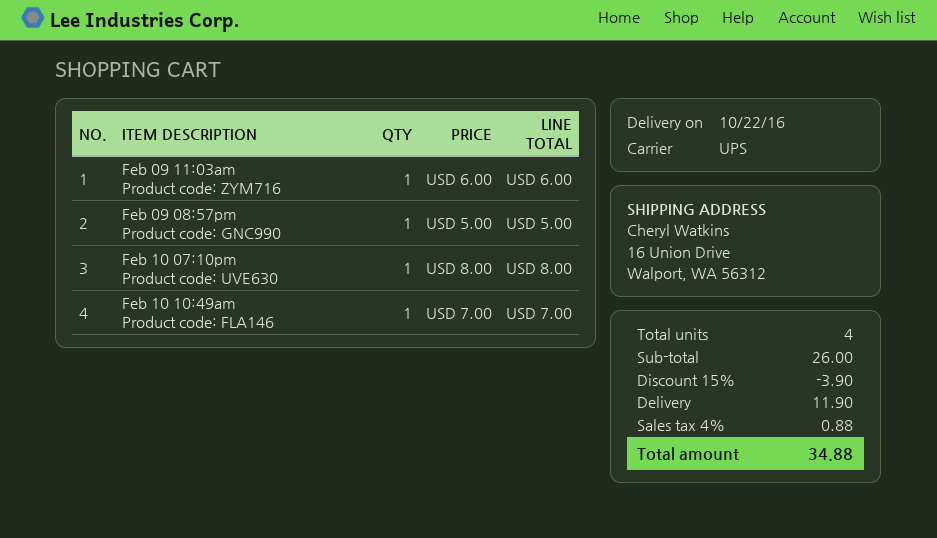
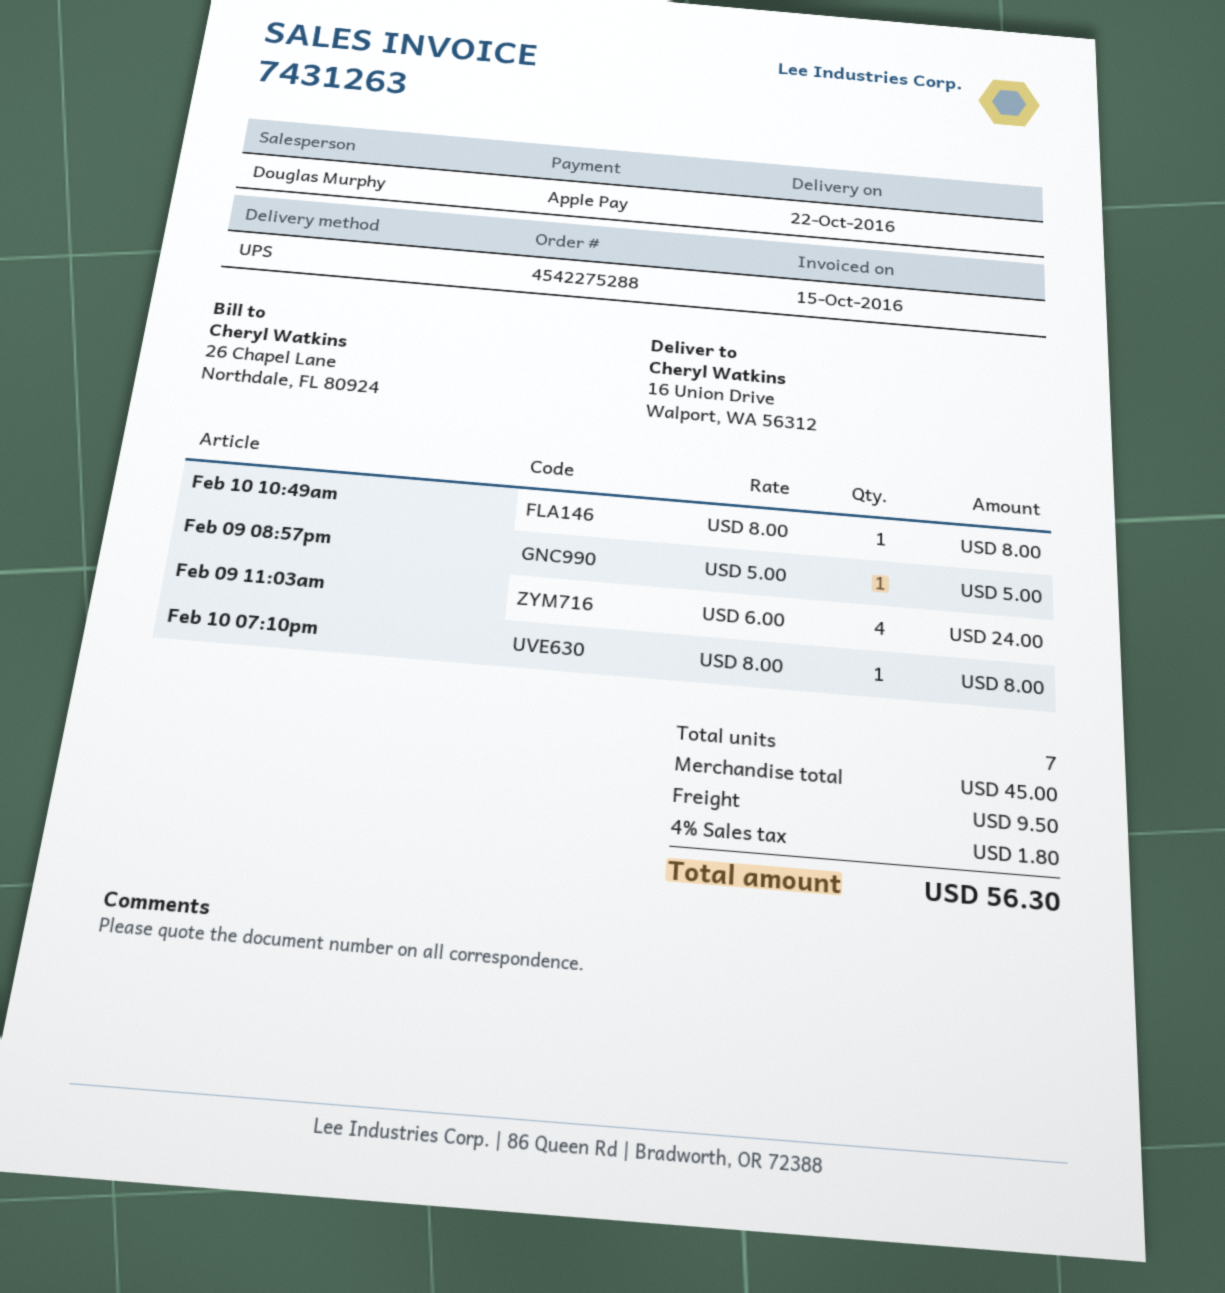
Feb 09 11:03am: 1 x 6.00 = 6.00 -> 4 x 6.00 = 24.00
Feb 10 10:49am: 1 x 7.00 = 7.00 -> 1 x 8.00 = 8.00
total quantity: 4 -> 7
subtotal: 26.00 -> 45.00
discount: 15% = 3.90 -> none
shipping: 11.90 -> 9.50
tax: 4% = 0.88 -> 4% = 1.80
total: 34.88 -> 56.30

